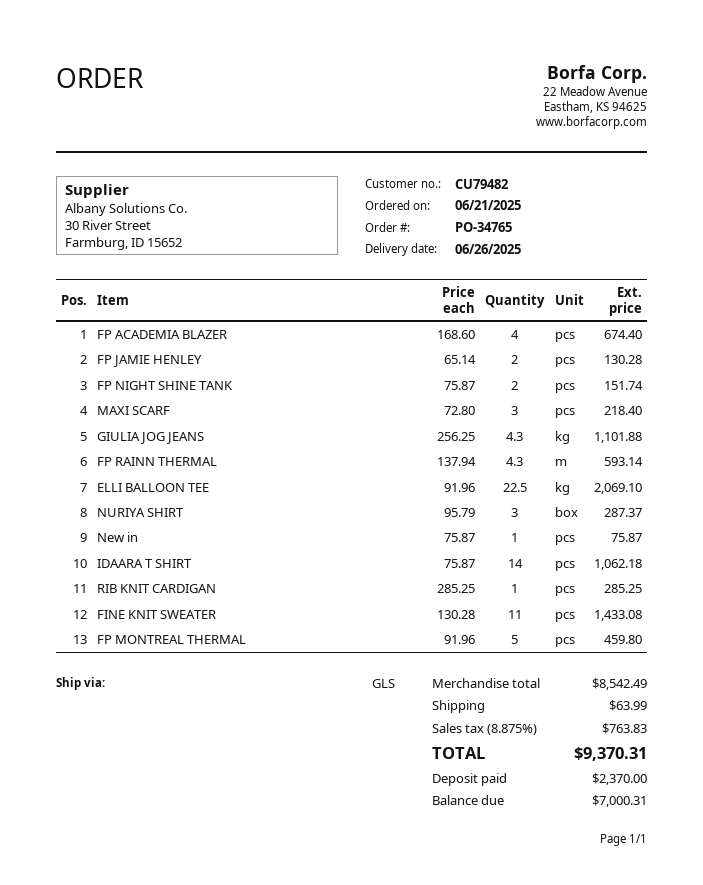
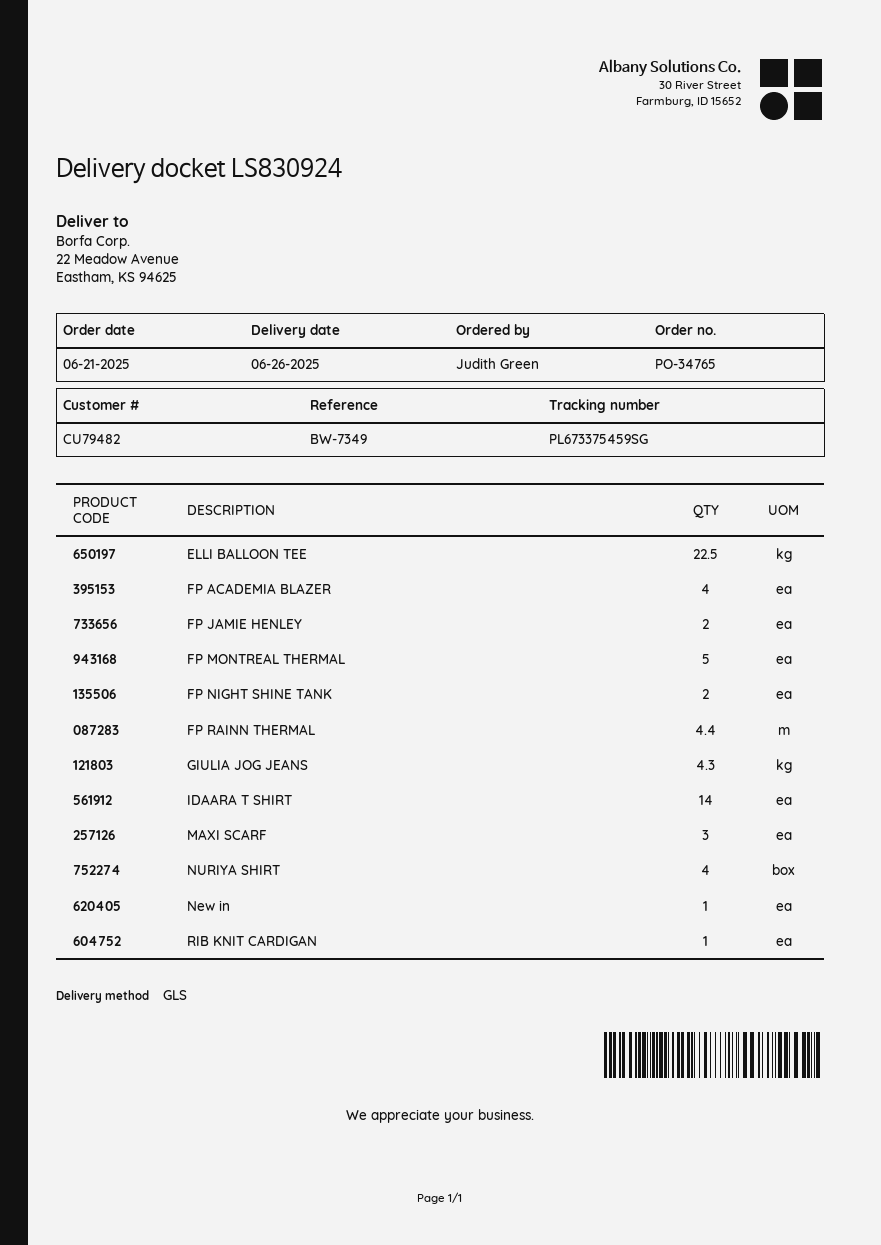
FP RAINN THERMAL: 4.3 -> 4.4
NURIYA SHIRT: 3 -> 4
FINE KNIT SWEATER: 11 -> none

